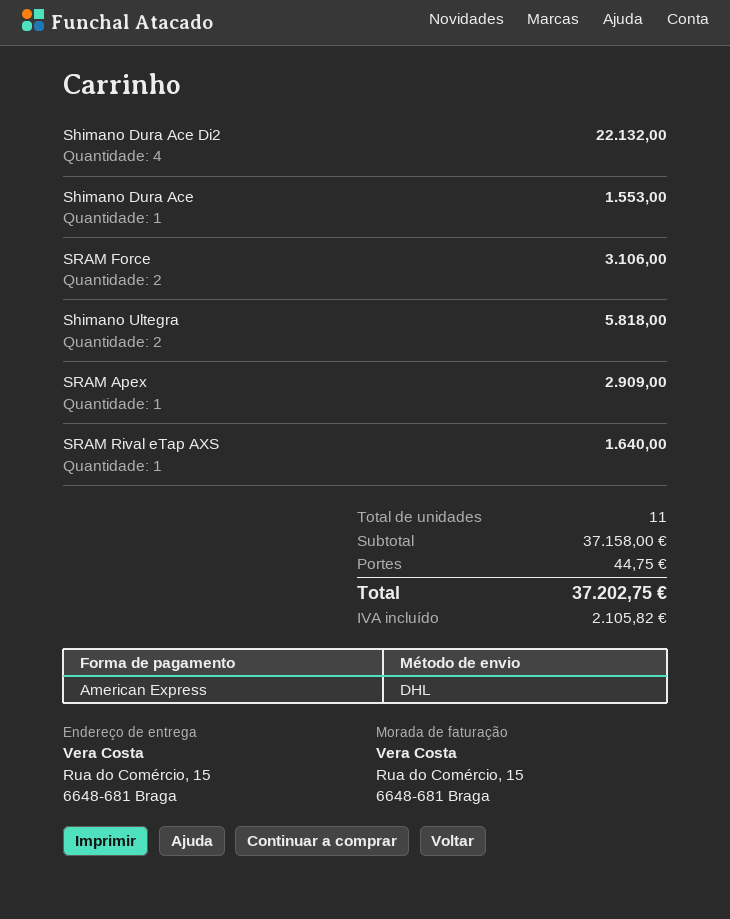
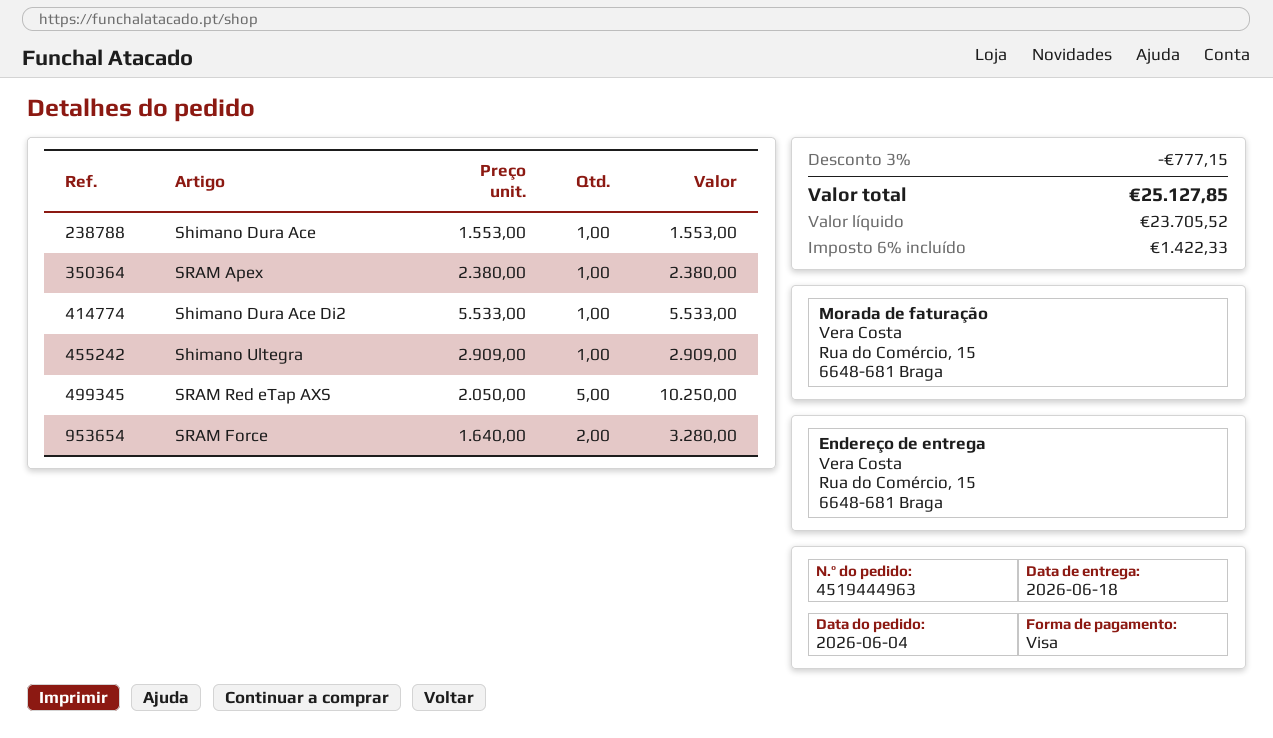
payment method: American Express -> Visa
Shimano Dura Ace Di2: 4 for 22132.00 -> 1 for 5533.00
SRAM Force: 2 for 3106.00 -> 2 for 3280.00
Shimano Ultegra: 2 for 5818.00 -> 1 for 2909.00
SRAM Apex: 1 for 2909.00 -> 1 for 2380.00
SRAM Rival eTap AXS: 1 for 1640.00 -> none
SRAM Red eTap AXS: none -> 5 for 10250.00
discount: none -> 3% = 777.15
shipping: 44.75 -> none
tax: 2105.82 -> 1422.33
total: 37202.75 -> 25127.85

